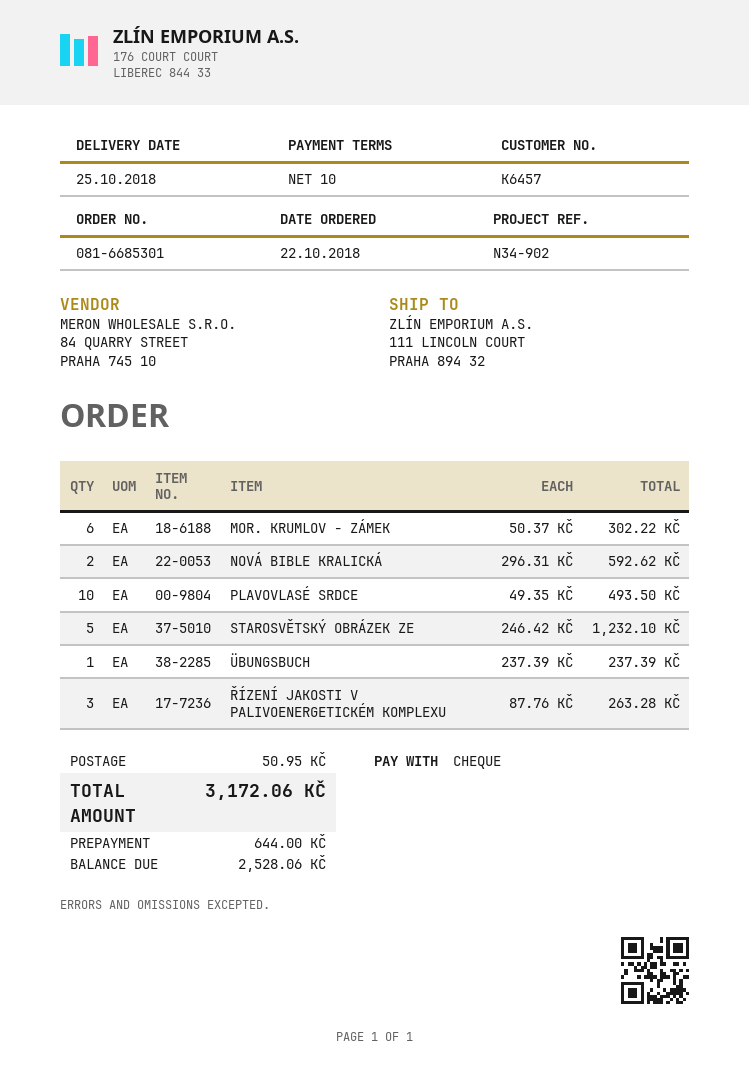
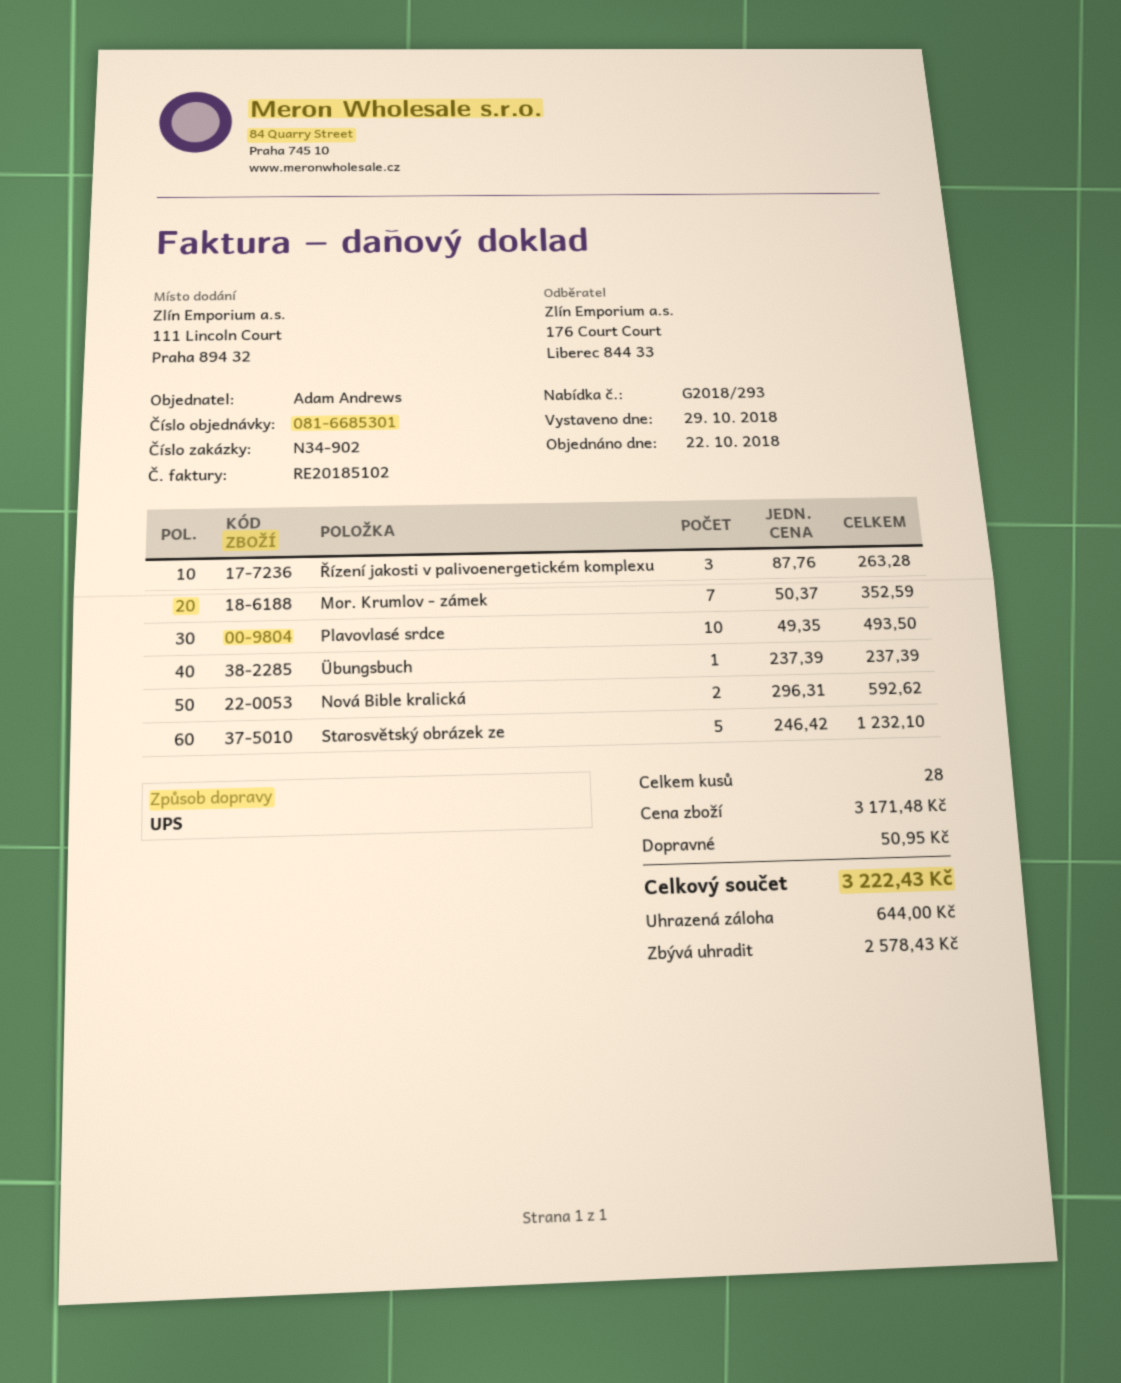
MOR. KRUMLOV - ZÁMEK: 6 x 50.37 = 302.22 -> 7 x 50.37 = 352.59
total: 3172.06 -> 3222.43
balance: 2528.06 -> 2578.43

